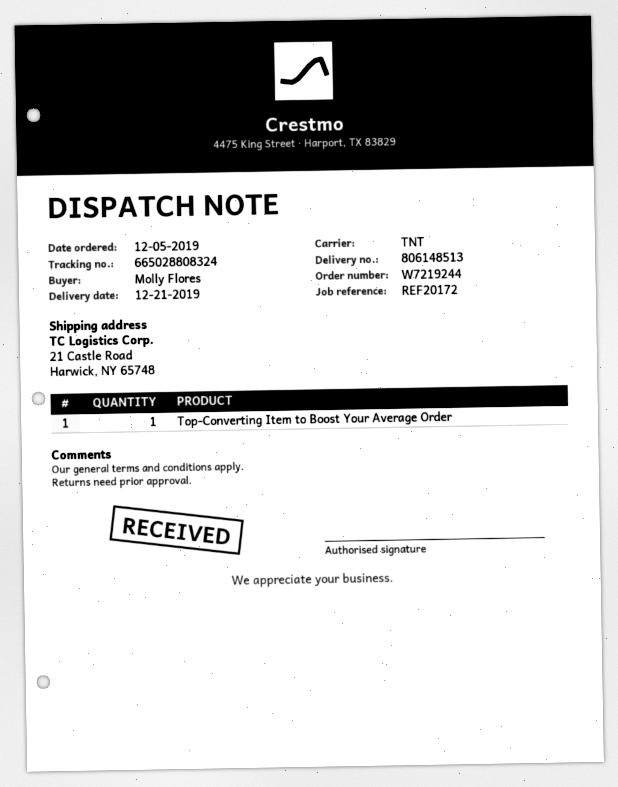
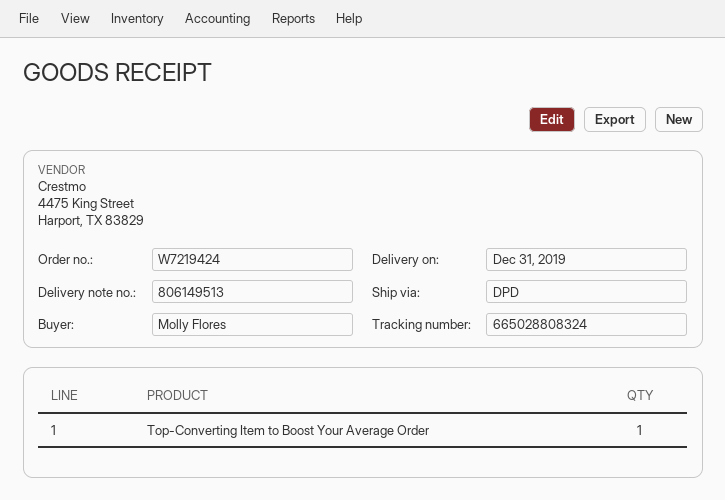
order number: W7219244 -> W7219424
delivery note number: 806148513 -> 806149513
delivery date: 2019-12-21 -> 2019-12-31
shipping method: TNT -> DPD

